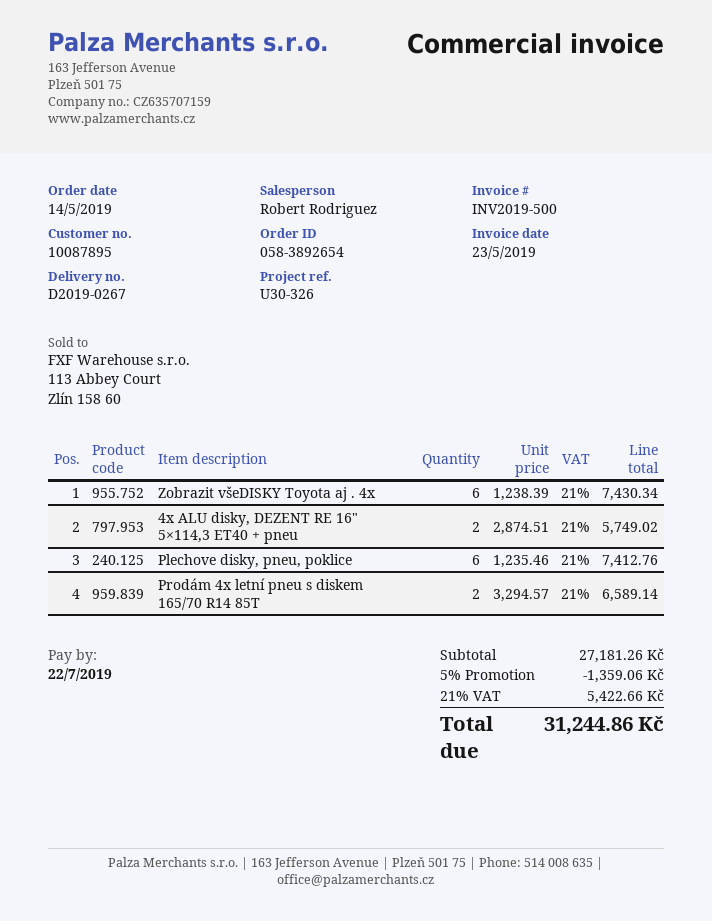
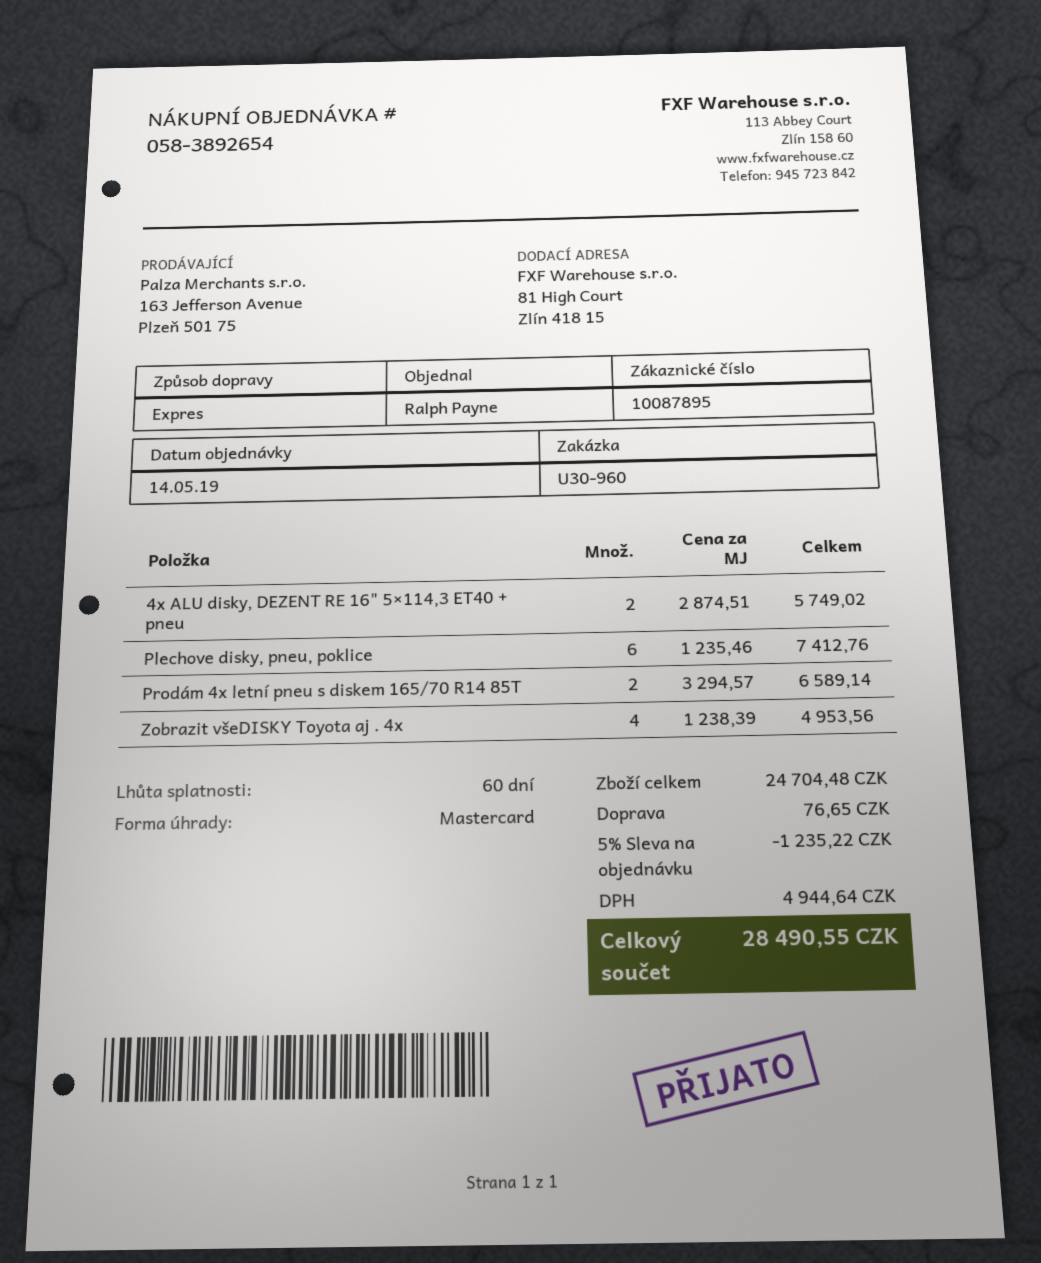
reference: U30-326 -> U30-960
Zobrazit všeDISKY Toyota aj . 4x: 6 x 1238.39 = 7430.34 -> 4 x 1238.39 = 4953.56
subtotal: 27181.26 -> 24704.48
discount: 5% = 1359.06 -> 5% = 1235.22
shipping: none -> 76.65
tax: 5422.66 -> 4944.64
total: 31244.86 -> 28490.55

